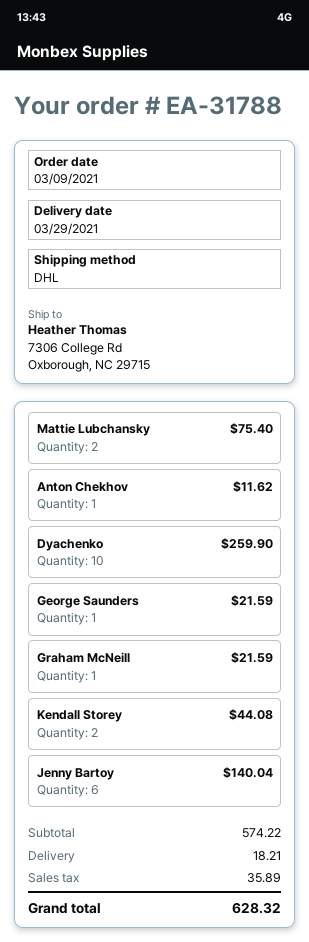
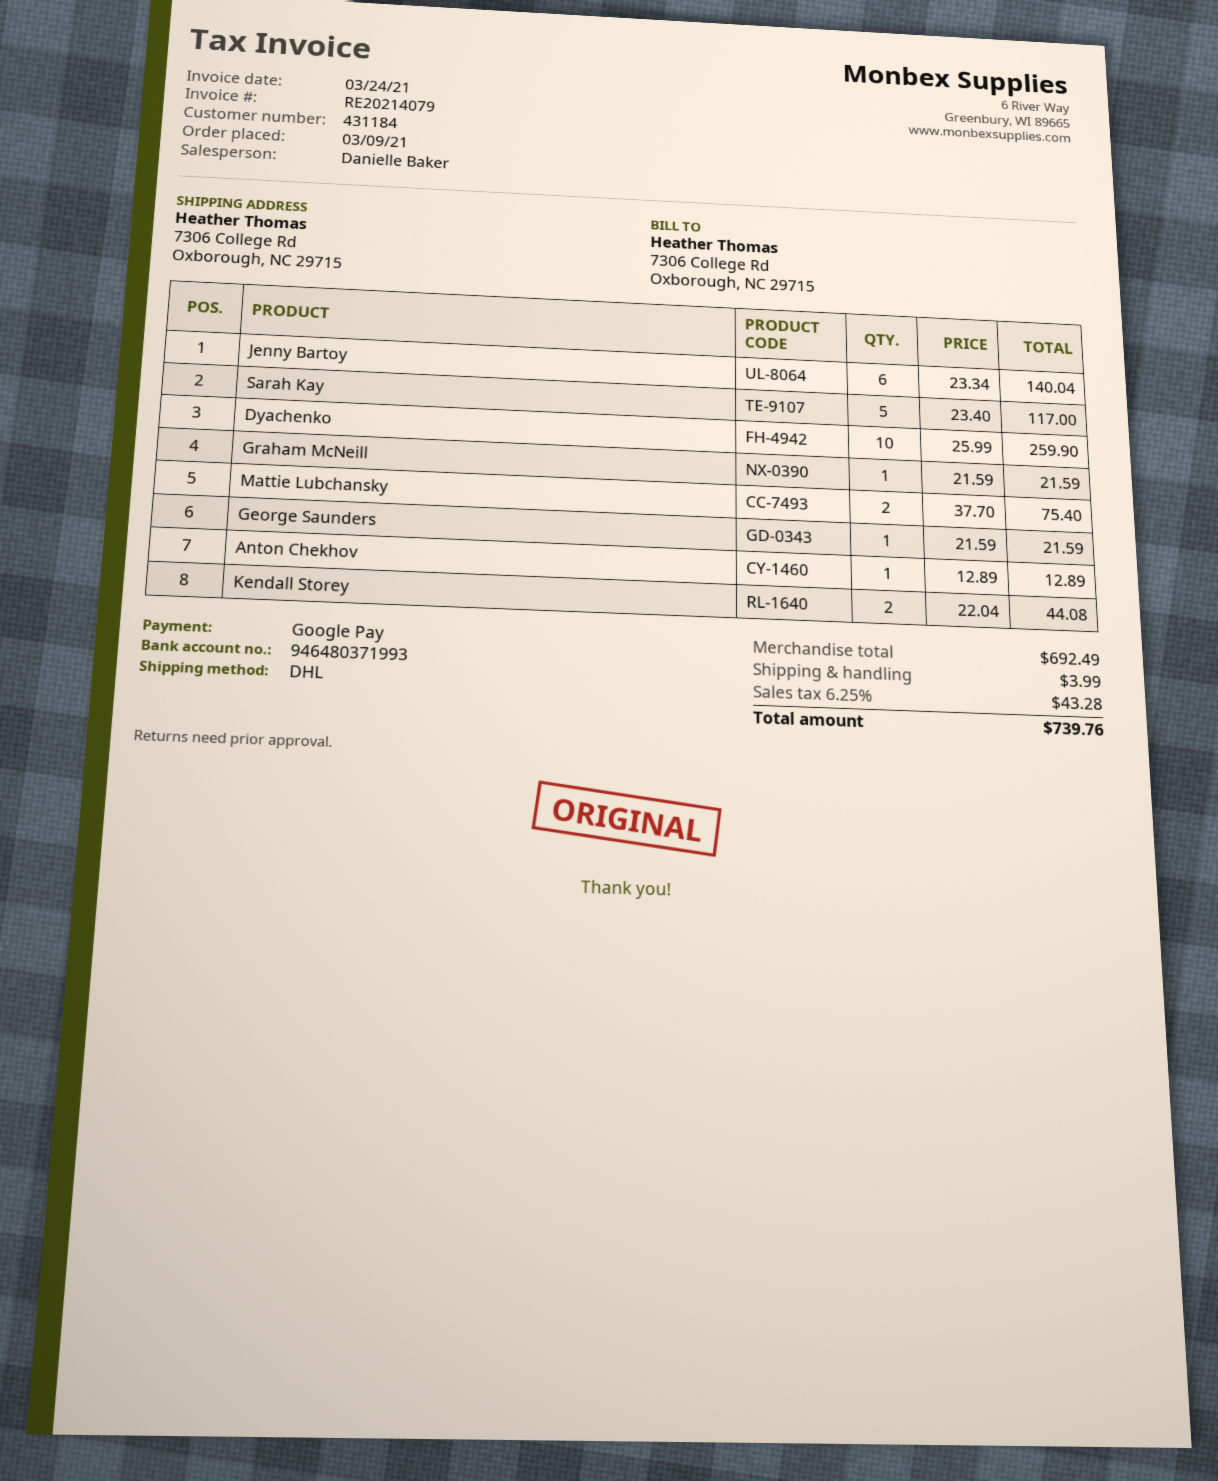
Anton Chekhov: 1 for 11.62 -> 1 for 12.89
Sarah Kay: none -> 5 for 117.00
subtotal: 574.22 -> 692.49
shipping: 18.21 -> 3.99
tax: 35.89 -> 43.28
total: 628.32 -> 739.76

